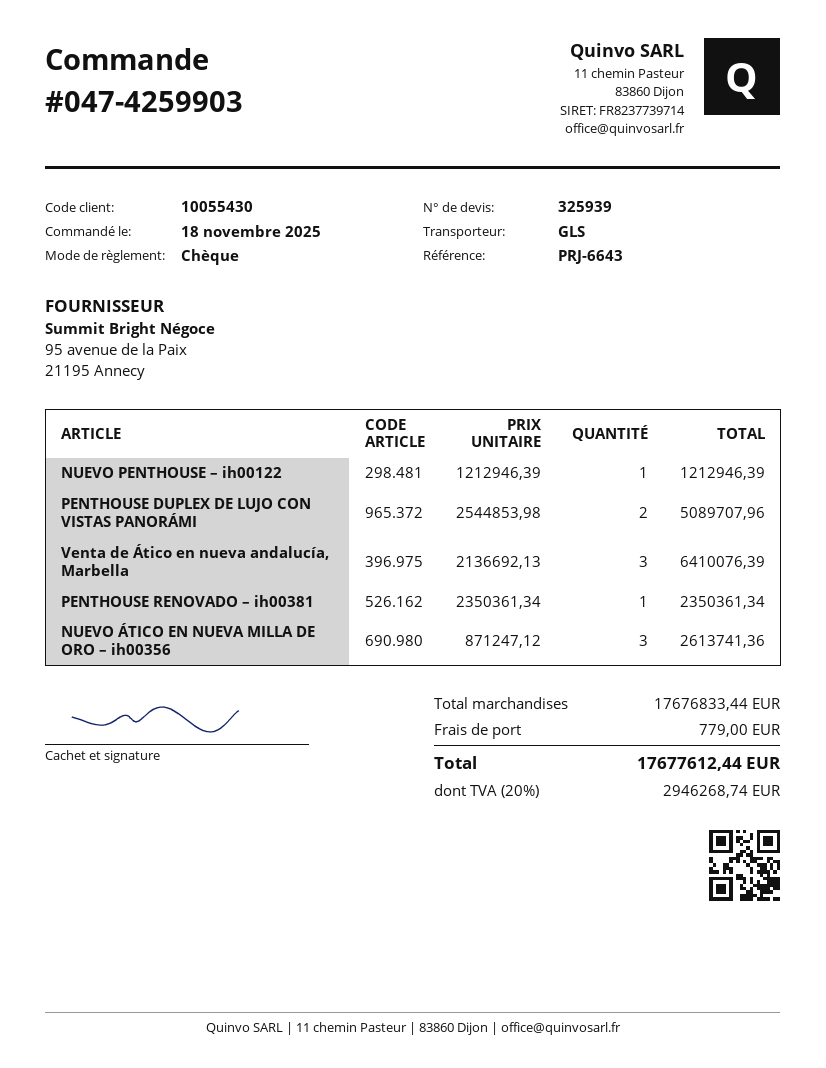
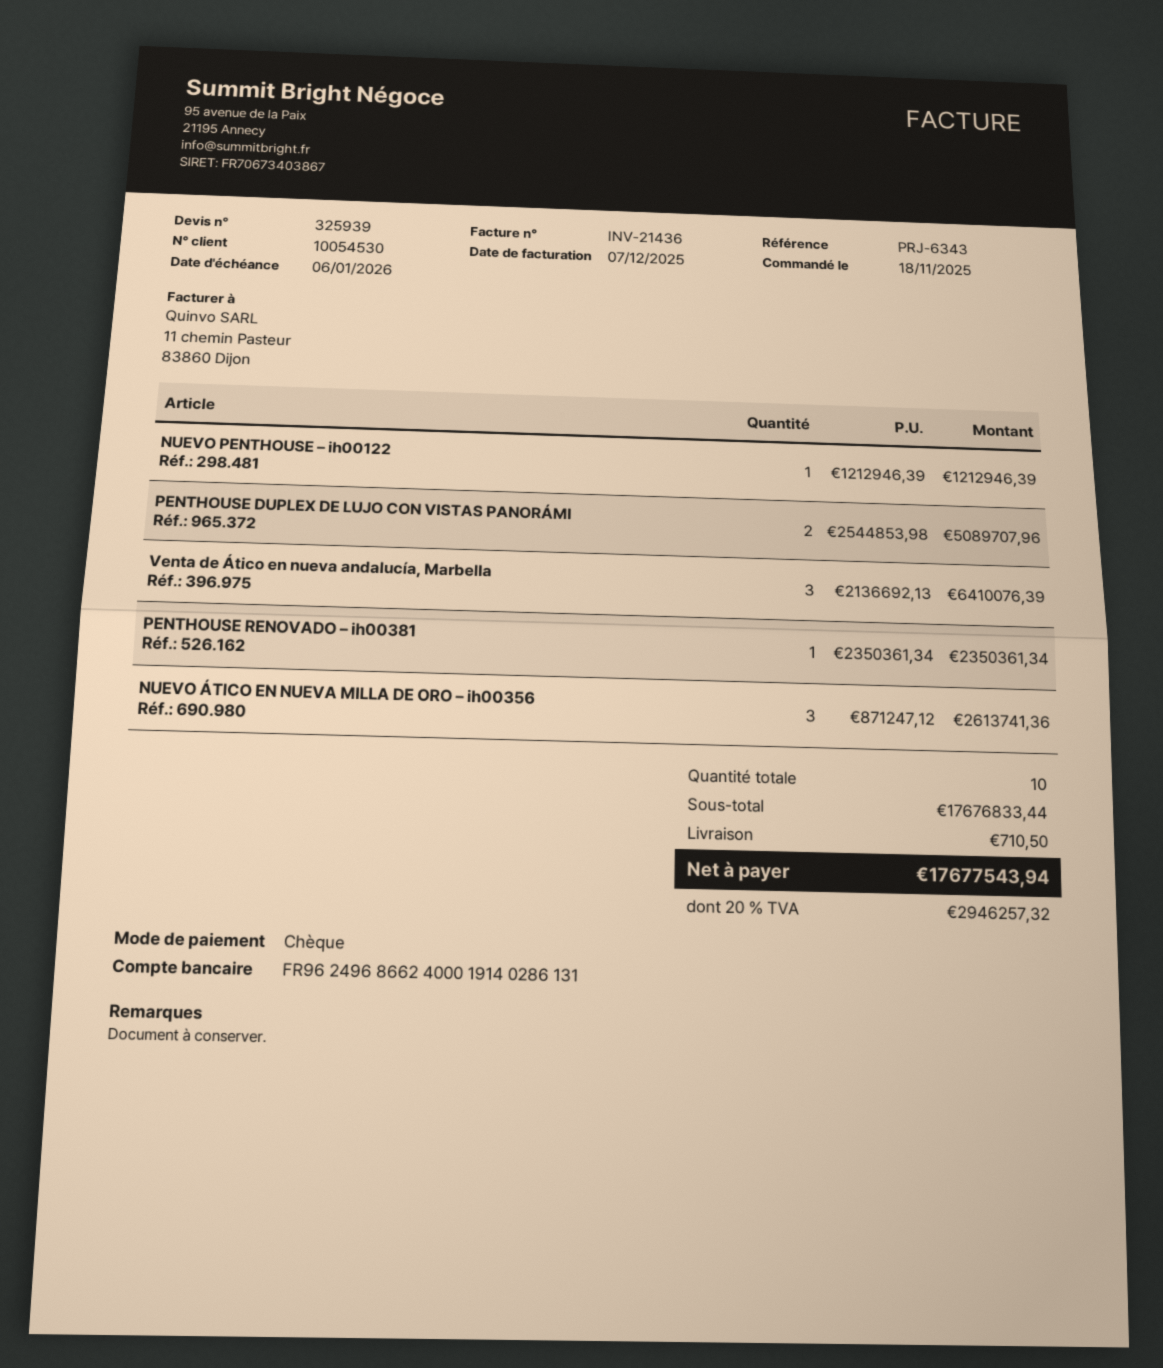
customer number: 10055430 -> 10054530
reference: PRJ-6643 -> PRJ-6343
shipping: 779.00 -> 710.50
tax: 20% = 2946268.74 -> 20% = 2946257.32
total: 17677612.44 -> 17677543.94

